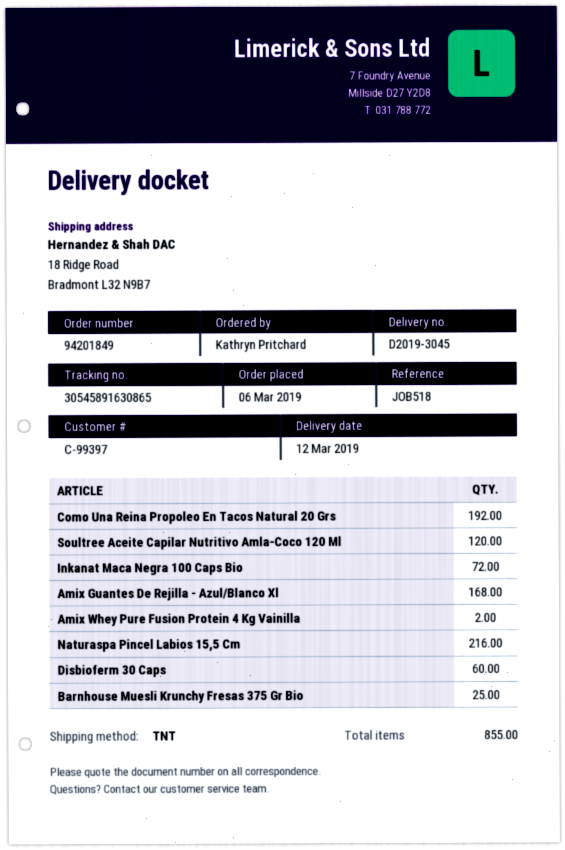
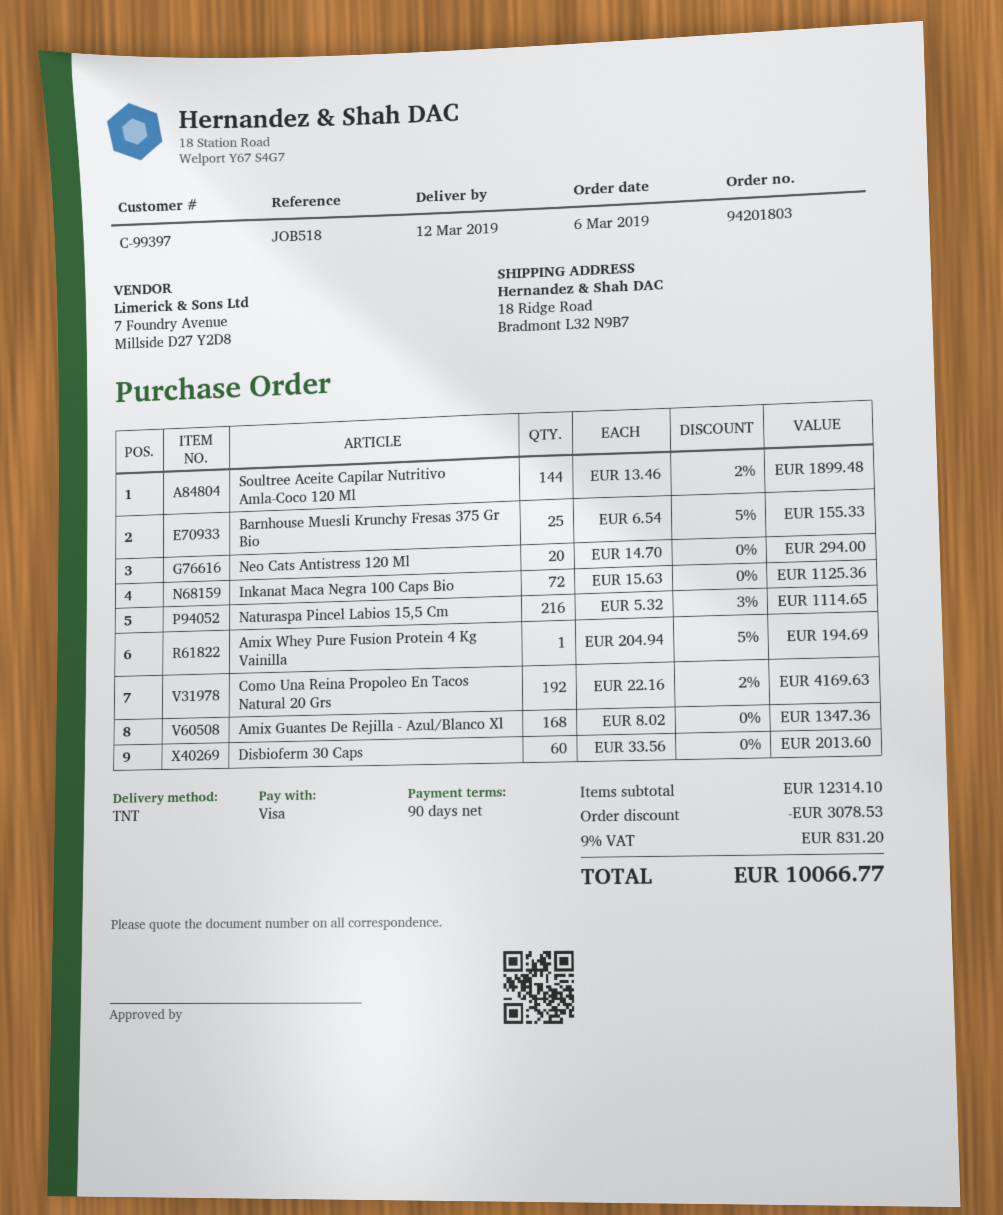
order number: 94201849 -> 94201803
Soultree Aceite Capilar Nutritivo Amla-Coco 120 Ml: 120 -> 144
Amix Whey Pure Fusion Protein 4 Kg Vainilla: 2 -> 1
Neo Cats Antistress 120 Ml: none -> 20

